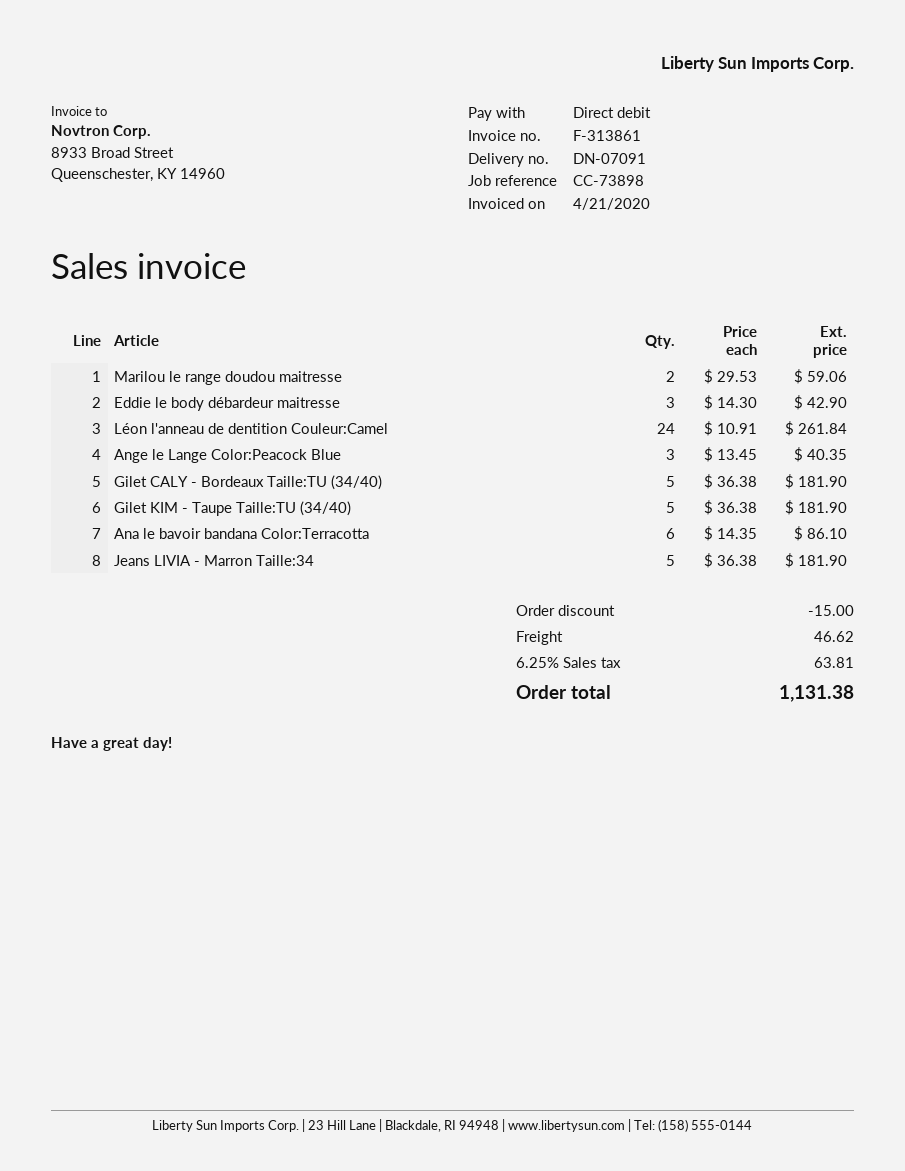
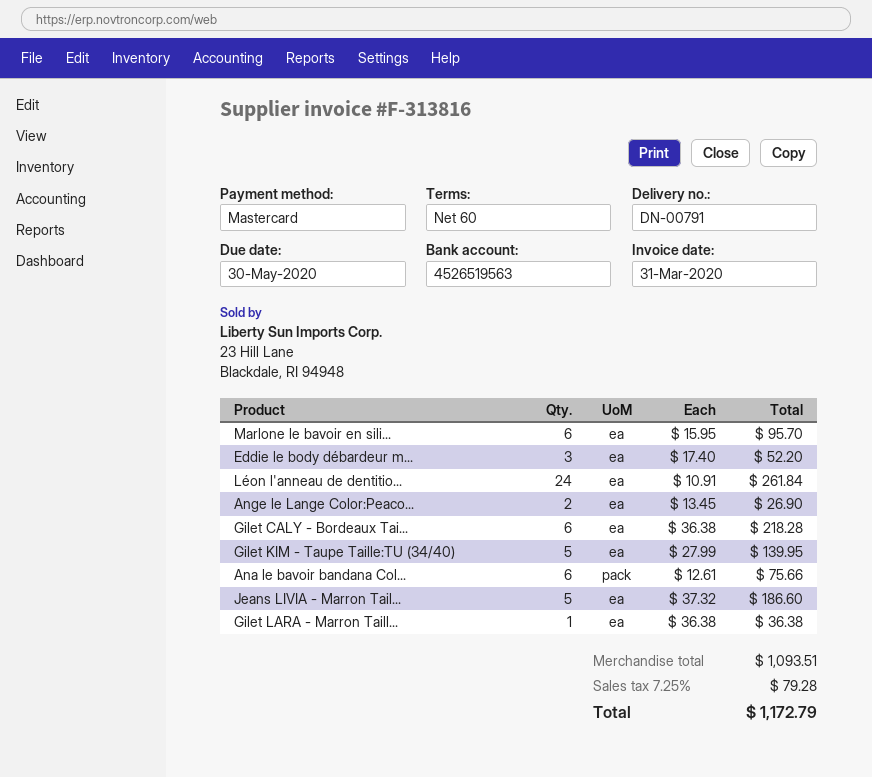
delivery note number: DN-07091 -> DN-00791
invoice number: F-313861 -> F-313816
invoice date: 2020-04-21 -> 2020-03-31
payment method: direct debit -> Mastercard
Marilou le range doudou maitresse: 2 x 29.53 = 59.06 -> none
Eddie le body débardeur maitresse: 3 x 14.30 = 42.90 -> 3 x 17.40 = 52.20
Ange le Lange Color:Peacock Blue: 3 x 13.45 = 40.35 -> 2 x 13.45 = 26.90
Gilet CALY - Bordeaux Taille:TU (34/40): 5 x 36.38 = 181.90 -> 6 x 36.38 = 218.28
Gilet KIM - Taupe Taille:TU (34/40): 5 x 36.38 = 181.90 -> 5 x 27.99 = 139.95
Ana le bavoir bandana Color:Terracotta: 6 x 14.35 = 86.10 -> 6 x 12.61 = 75.66
Jeans LIVIA - Marron Taille:34: 5 x 36.38 = 181.90 -> 5 x 37.32 = 186.60
Marlone le bavoir en sili...: none -> 6 x 15.95 = 95.70
Gilet LARA - Marron Taill...: none -> 1 x 36.38 = 36.38
discount: 15.00 -> none
shipping: 46.62 -> none
tax: 6.25% = 63.81 -> 7.25% = 79.28
total: 1131.38 -> 1172.79

